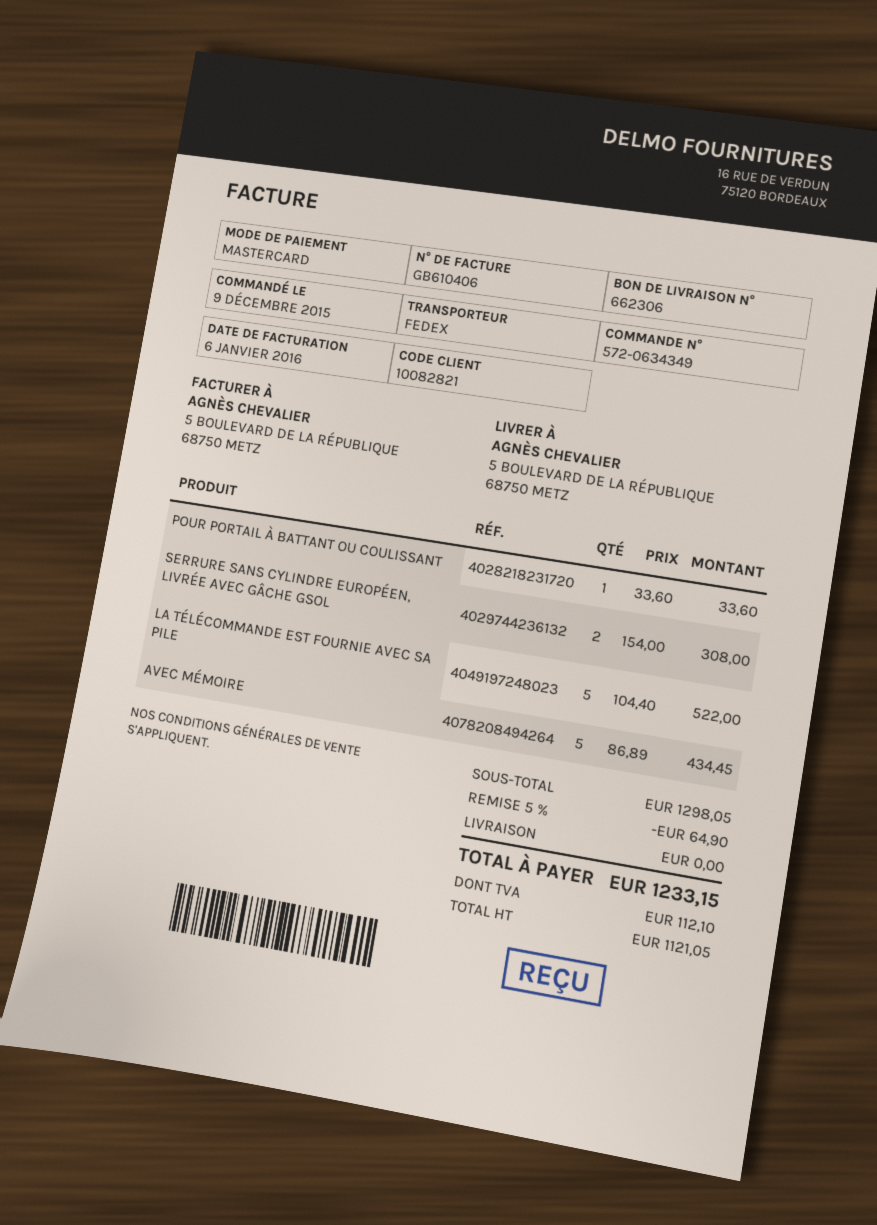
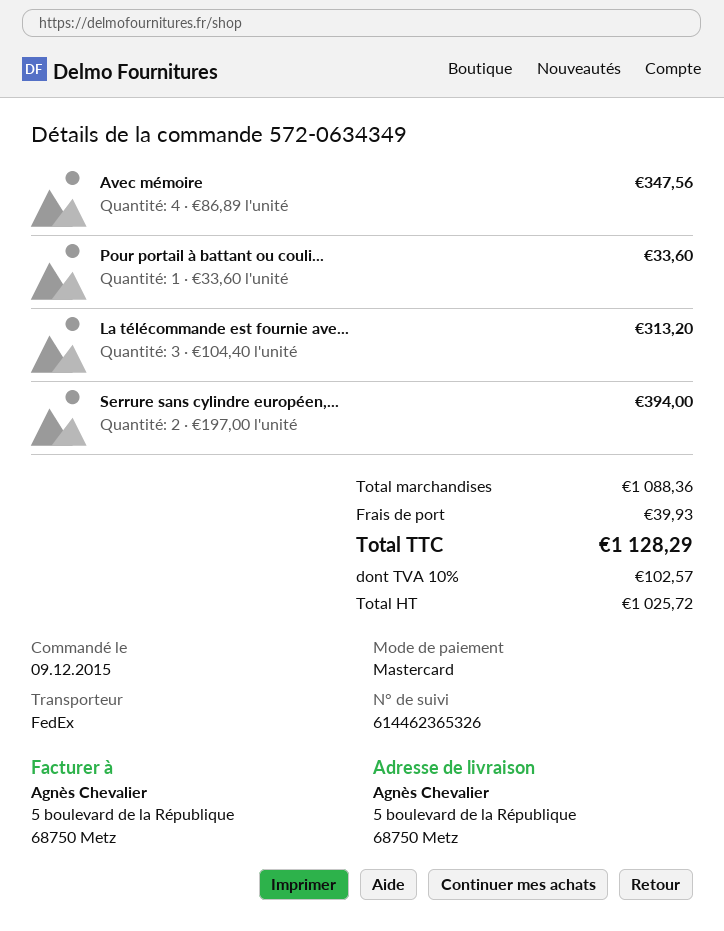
SERRURE SANS CYLINDRE EUROPÉEN, LIVRÉE AVEC GÂCHE GSOL: 2 x 154.00 = 308.00 -> 2 x 197.00 = 394.00
LA TÉLÉCOMMANDE EST FOURNIE AVEC SA PILE: 5 x 104.40 = 522.00 -> 3 x 104.40 = 313.20
AVEC MÉMOIRE: 5 x 86.89 = 434.45 -> 4 x 86.89 = 347.56
subtotal: 1298.05 -> 1088.36
discount: 5% = 64.90 -> none
shipping: 0.00 -> 39.93
net: 1121.05 -> 1025.72
tax: 112.10 -> 102.57
total: 1233.15 -> 1128.29

